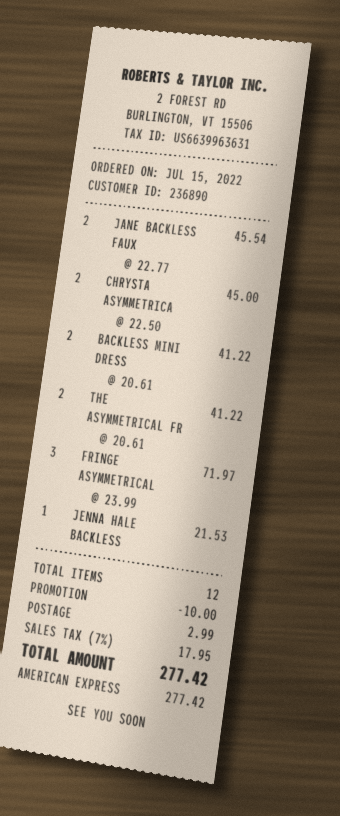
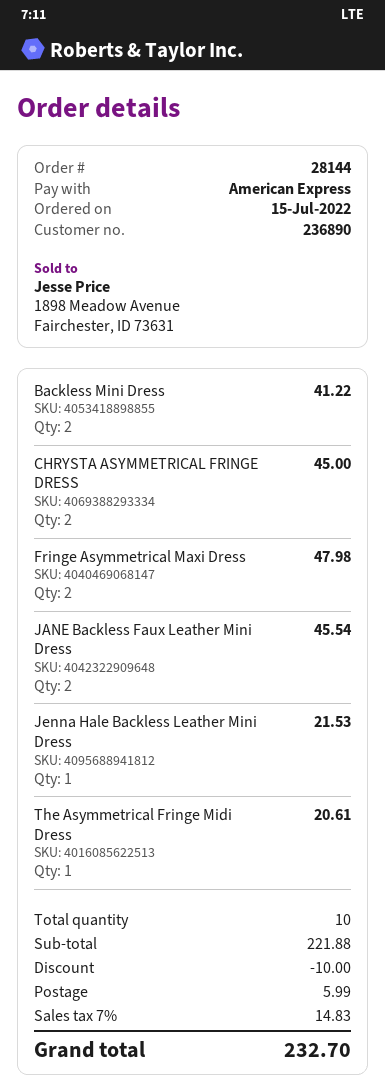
THE ASYMMETRICAL FR: 2 for 41.22 -> 1 for 20.61
FRINGE ASYMMETRICAL: 3 for 71.97 -> 2 for 47.98
total quantity: 12 -> 10
shipping: 2.99 -> 5.99
tax: 7% = 17.95 -> 7% = 14.83
total: 277.42 -> 232.70

